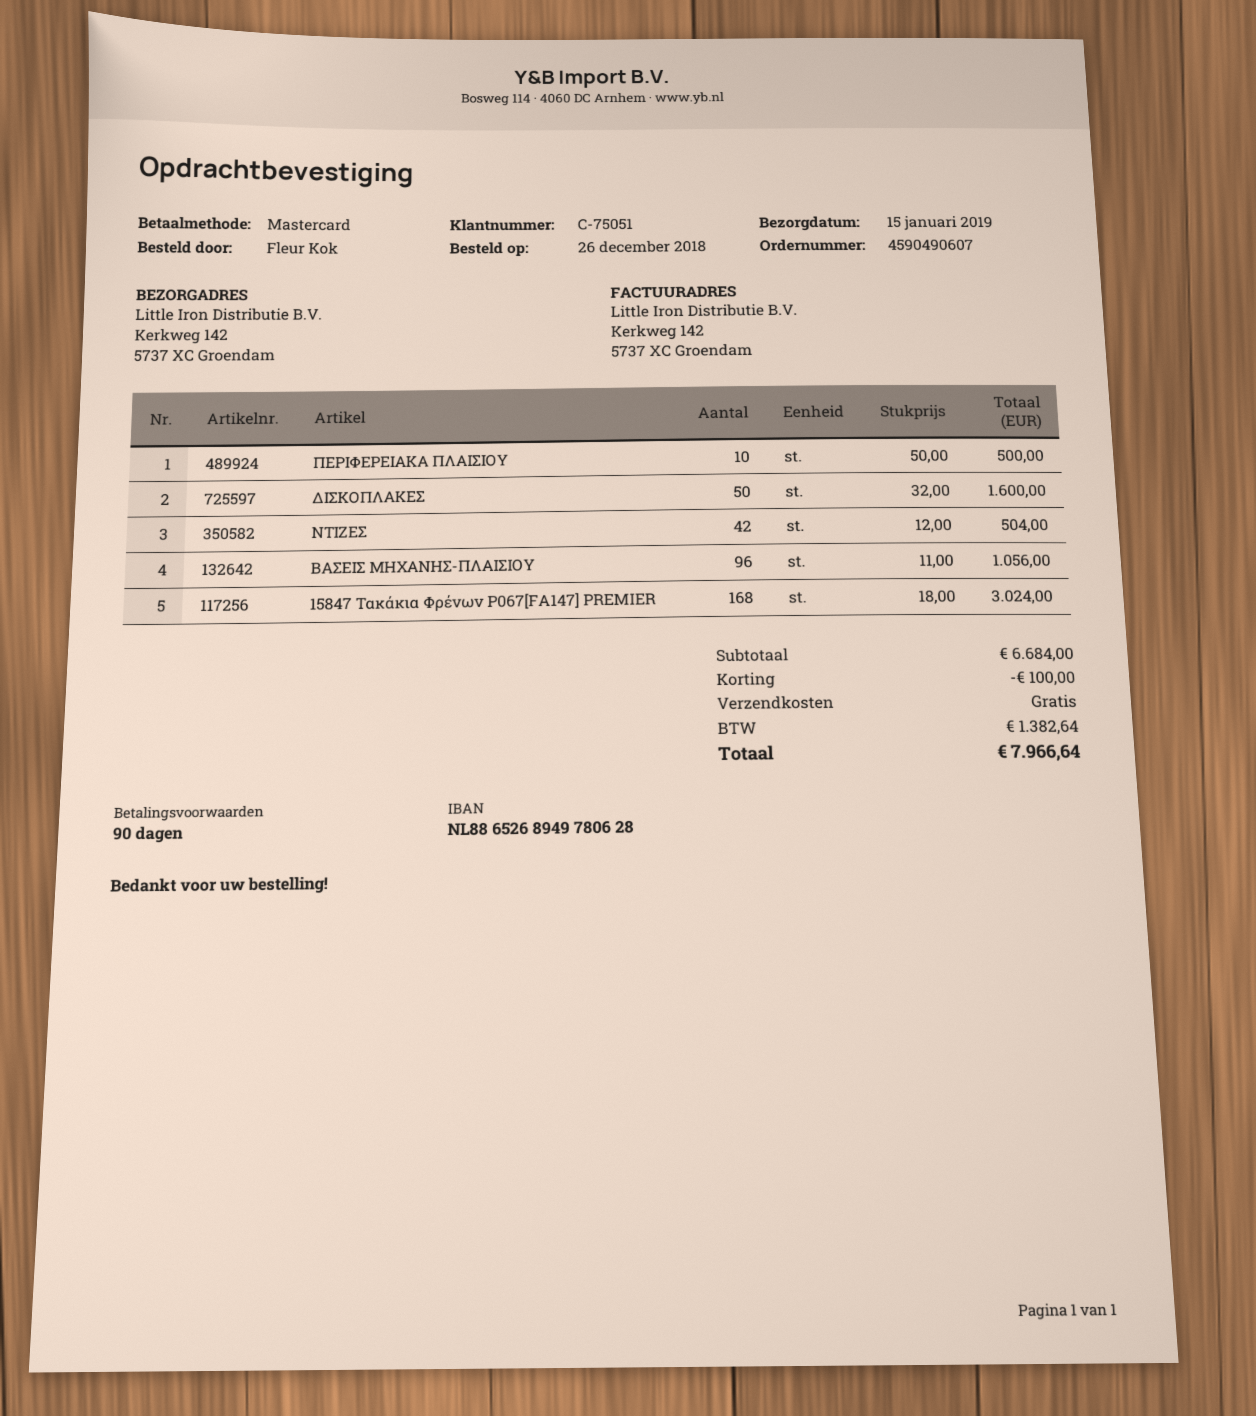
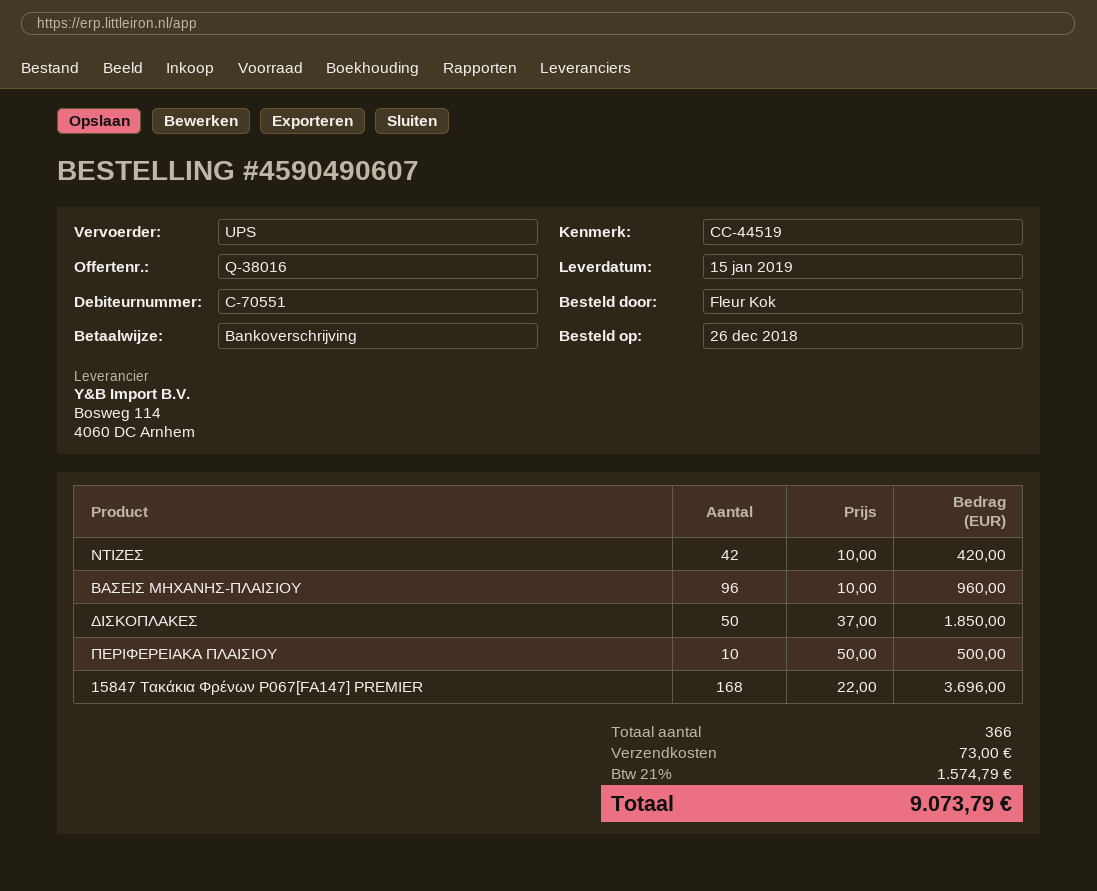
customer number: C-75051 -> C-70551
payment method: Mastercard -> bank transfer
ΔΙΣΚΟΠΛΑΚΕΣ: 50 x 32.00 = 1600.00 -> 50 x 37.00 = 1850.00
ΝΤΙΖΕΣ: 42 x 12.00 = 504.00 -> 42 x 10.00 = 420.00
ΒΑΣΕΙΣ ΜΗΧΑΝΗΣ-ΠΛΑΙΣΙΟΥ: 96 x 11.00 = 1056.00 -> 96 x 10.00 = 960.00
15847 Τακάκια Φρένων P067[FA147] PREMIER: 168 x 18.00 = 3024.00 -> 168 x 22.00 = 3696.00
discount: 100.00 -> none
shipping: 0.00 -> 73.00
tax: 1382.64 -> 1574.79
total: 7966.64 -> 9073.79

